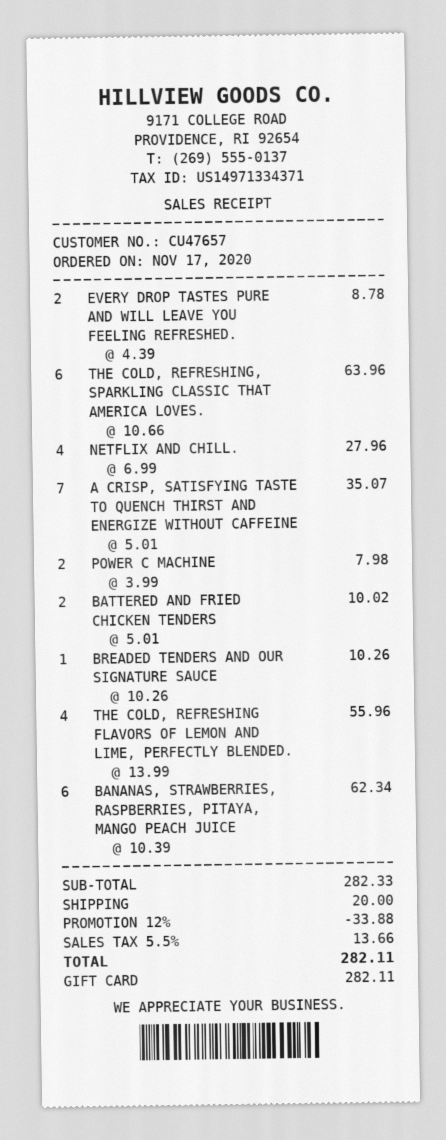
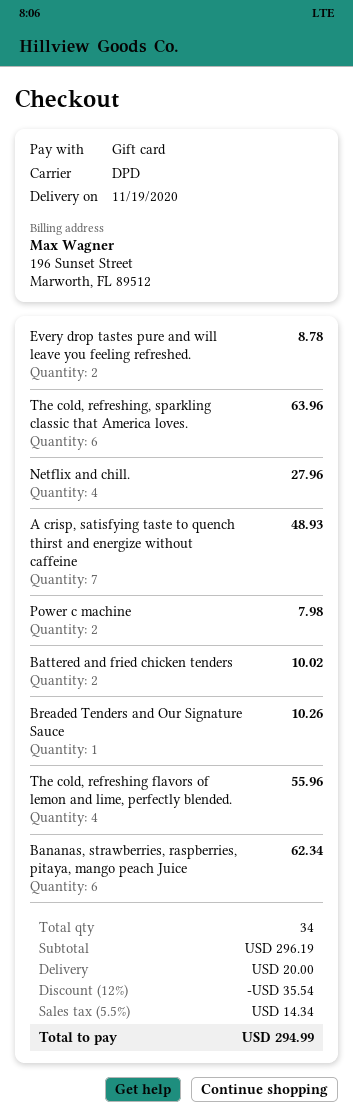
A CRISP, SATISFYING TASTE TO QUENCH THIRST AND ENERGIZE WITHOUT CAFFEINE: 7 for 35.07 -> 7 for 48.93
subtotal: 282.33 -> 296.19
discount: 12% = 33.88 -> 12% = 35.54
tax: 5.5% = 13.66 -> 5.5% = 14.34
total: 282.11 -> 294.99

